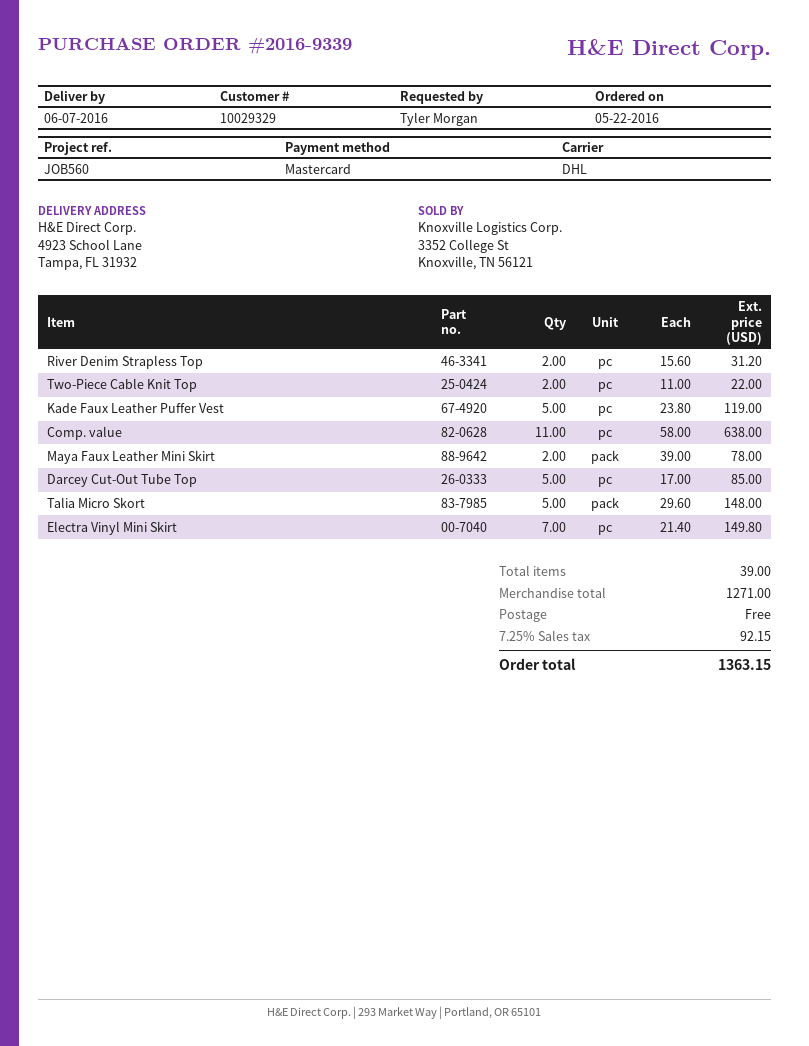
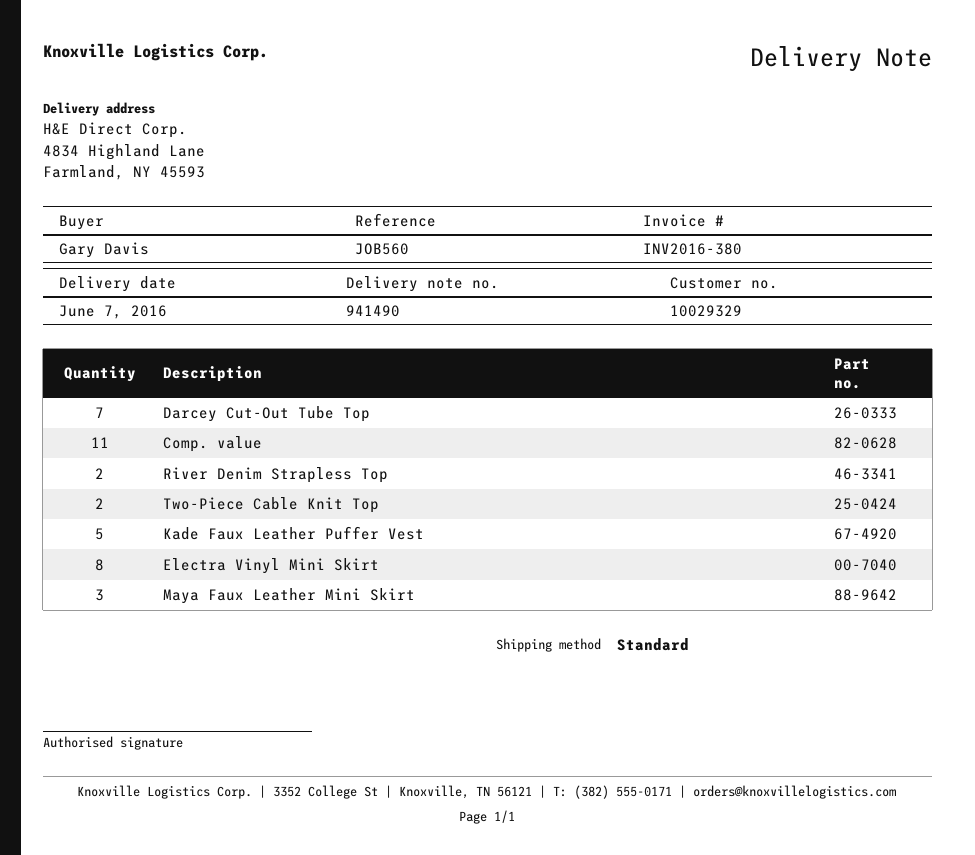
ordered by: Tyler Morgan -> Gary Davis
shipping method: DHL -> standard
ship to: 4923 School Lane, Tampa, FL 31932 -> 4834 Highland Lane, Farmland, NY 45593
Maya Faux Leather Mini Skirt: 2 -> 3
Darcey Cut-Out Tube Top: 5 -> 7
Talia Micro Skort: 5 -> none
Electra Vinyl Mini Skirt: 7 -> 8

